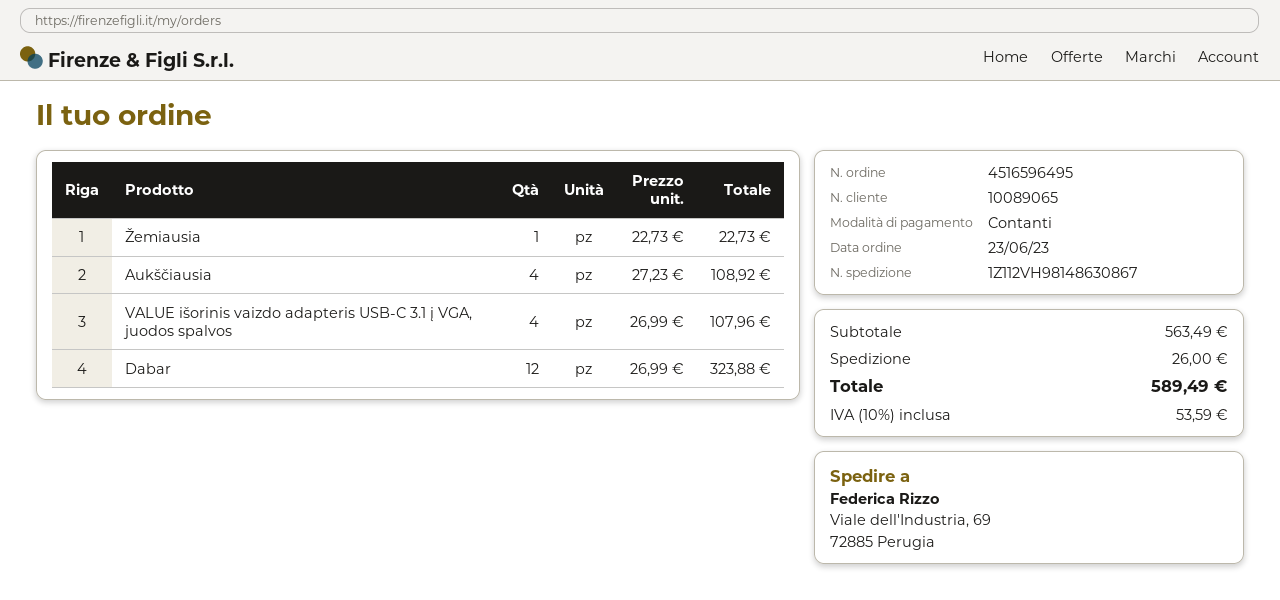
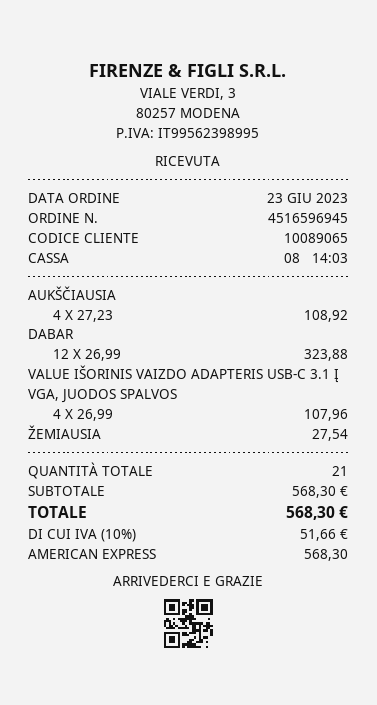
order number: 4516596495 -> 4516596945
payment method: cash -> American Express
Žemiausia: 1 x 22.73 = 22.73 -> 1 x 27.54 = 27.54
subtotal: 563.49 -> 568.30
shipping: 26.00 -> none
tax: 10% = 53.59 -> 10% = 51.66
total: 589.49 -> 568.30

